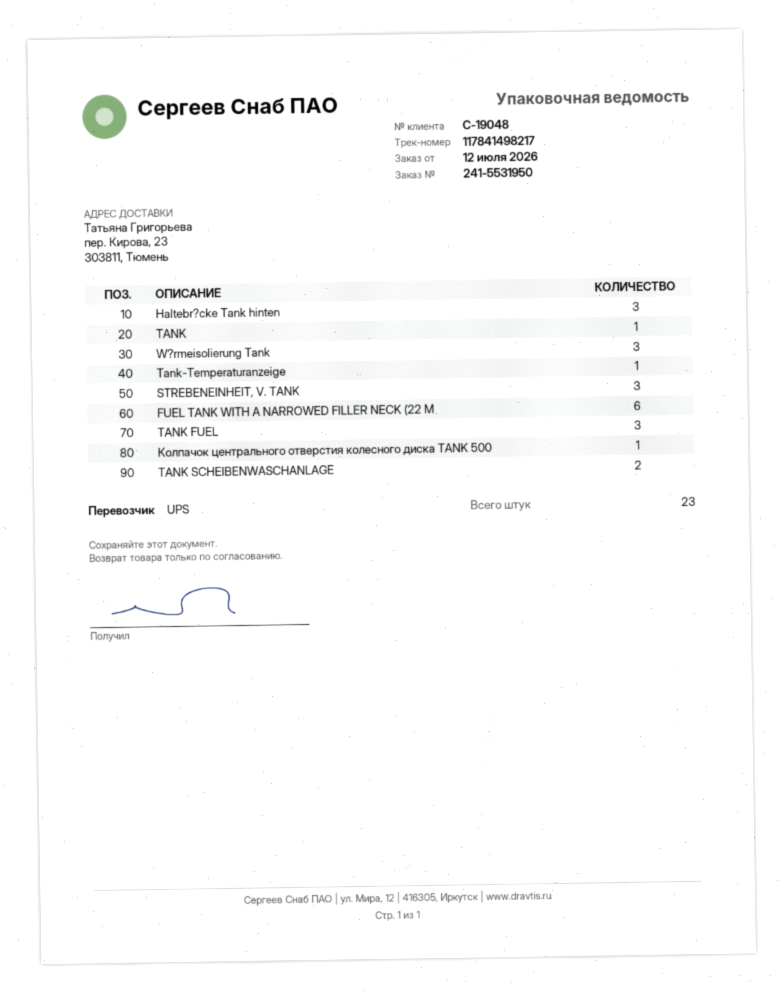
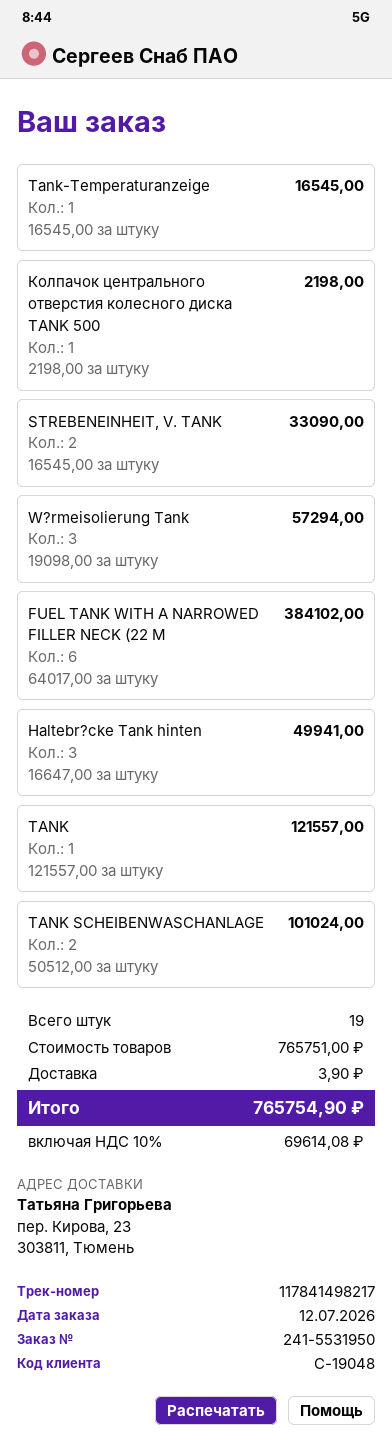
STREBENEINHEIT, V. TANK: 3 -> 2
TANK FUEL: 3 -> none
total quantity: 23 -> 19

